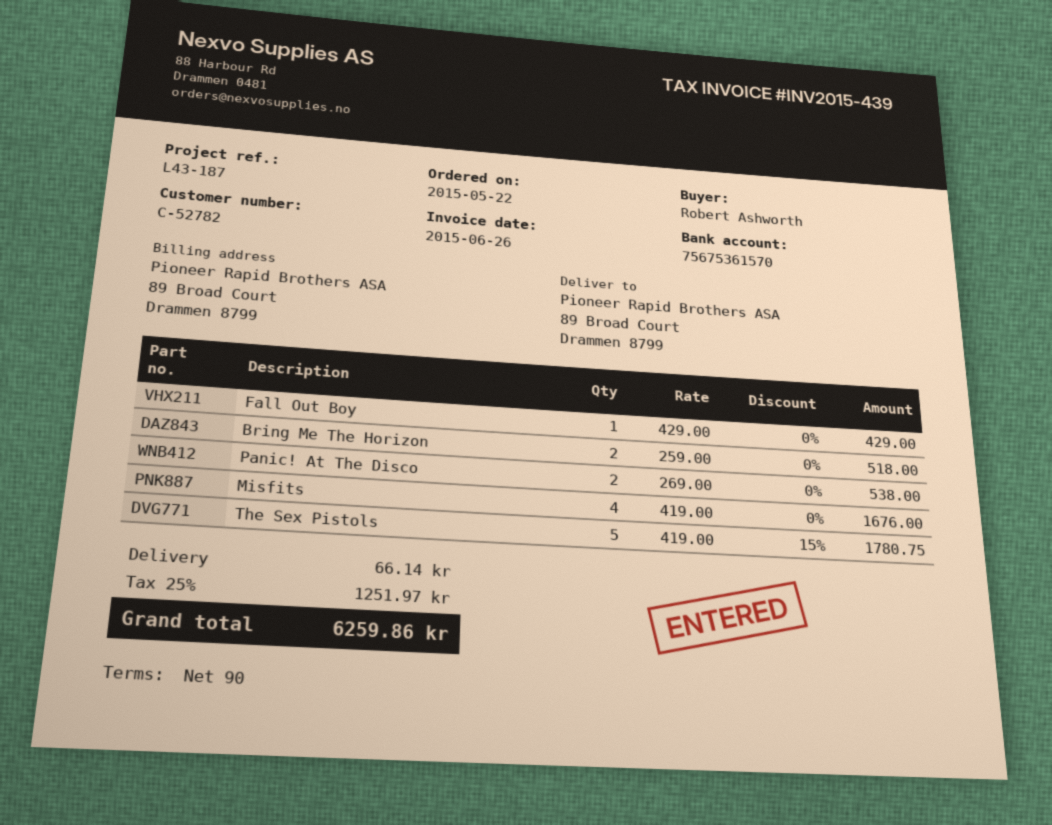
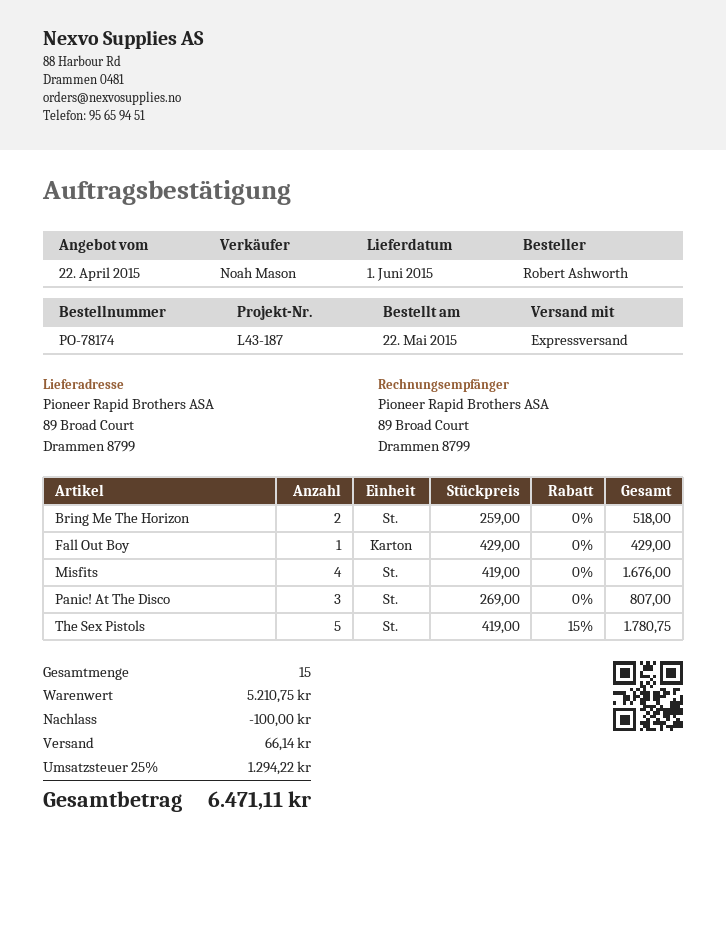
Panic! At The Disco: 2 x 269.00 = 538.00 -> 3 x 269.00 = 807.00
discount: none -> 100.00
tax: 25% = 1251.97 -> 25% = 1294.22
total: 6259.86 -> 6471.11

